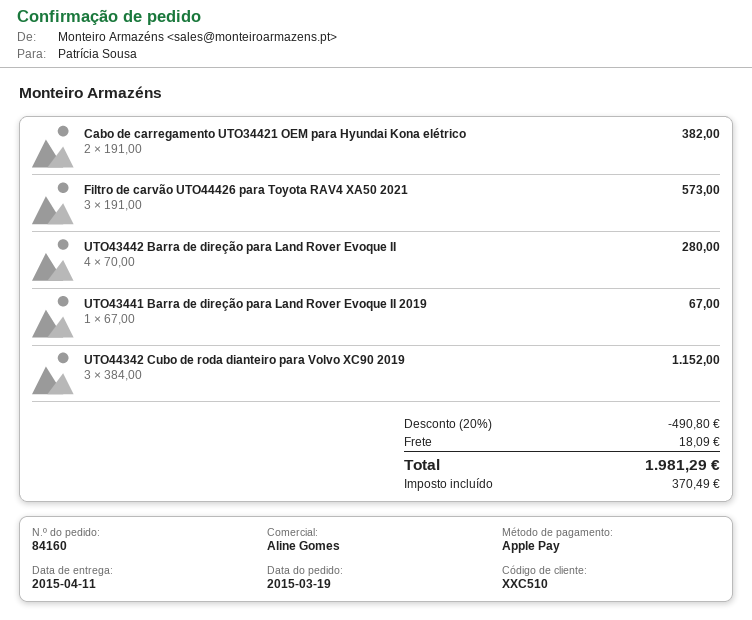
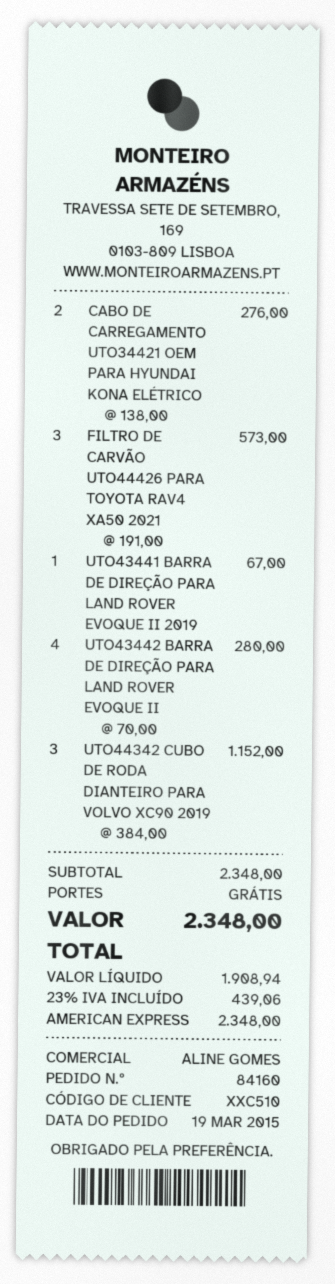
payment method: Apple Pay -> American Express
Cabo de carregamento UTO34421 OEM para Hyundai Kona elétrico: 2 x 191.00 = 382.00 -> 2 x 138.00 = 276.00
discount: 20% = 490.80 -> none
shipping: 18.09 -> 0.00
tax: 370.49 -> 439.06
total: 1981.29 -> 2348.00

